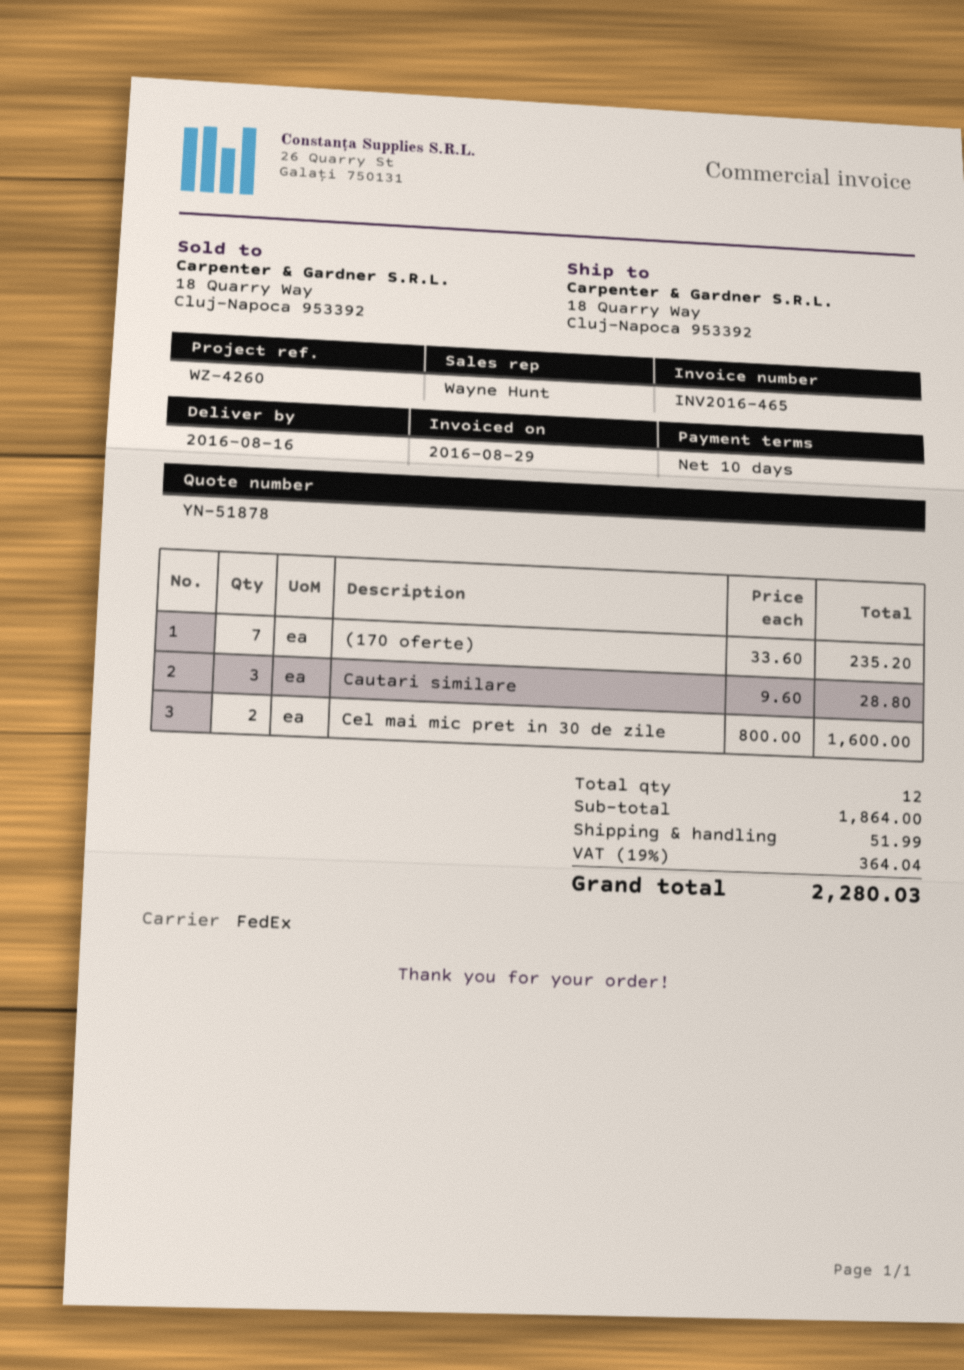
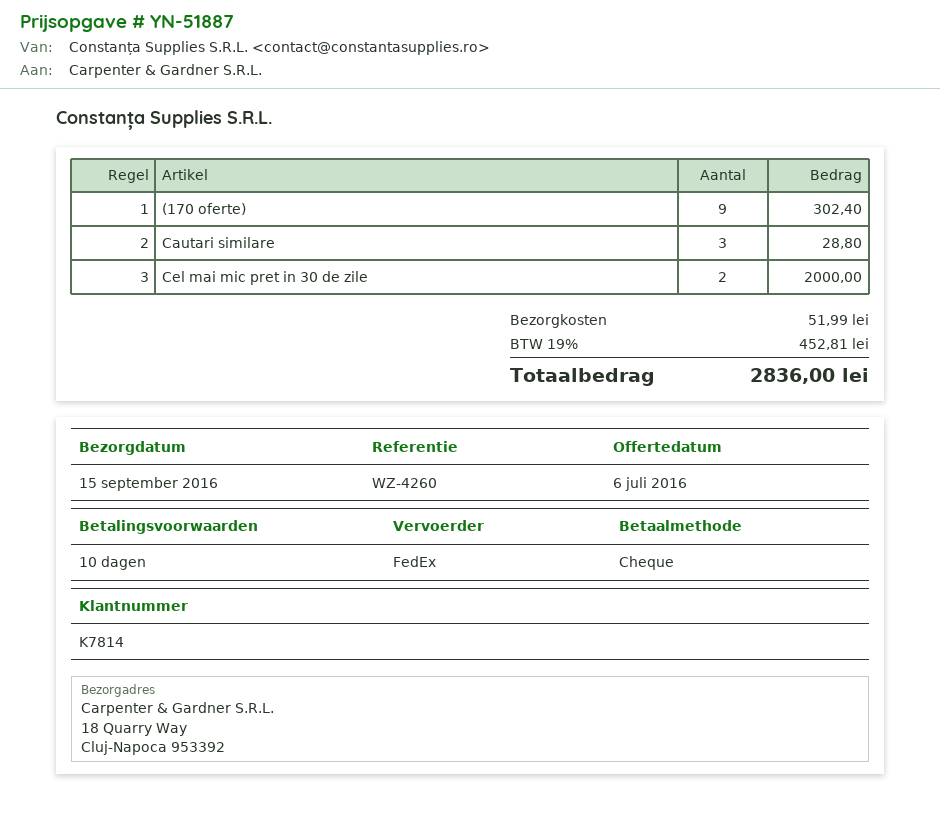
quote number: YN-51878 -> YN-51887
delivery date: 2016-08-16 -> 2016-09-15
(170 oferte): 7 for 235.20 -> 9 for 302.40
Cel mai mic pret in 30 de zile: 2 for 1600.00 -> 2 for 2000.00
tax: 19% = 364.04 -> 19% = 452.81
total: 2280.03 -> 2836.00

